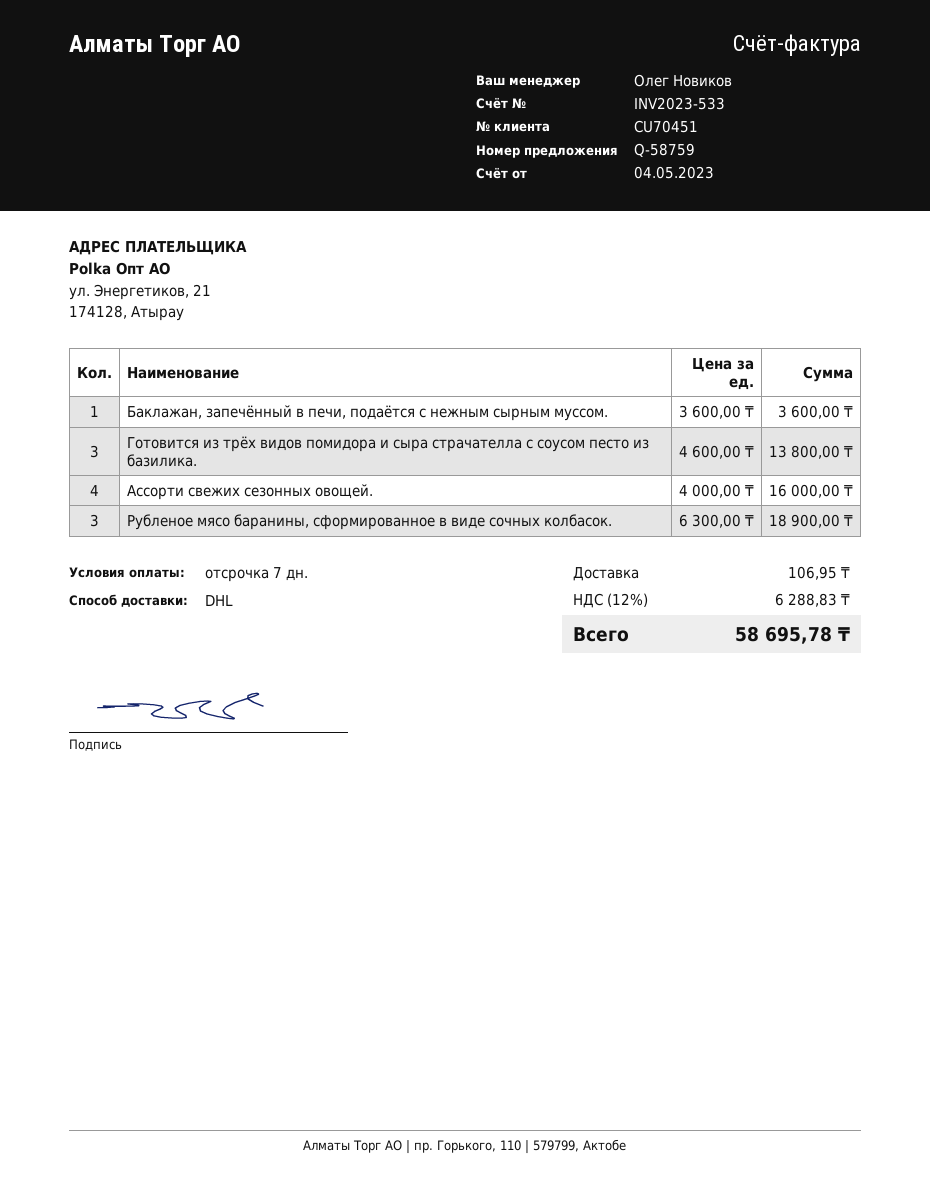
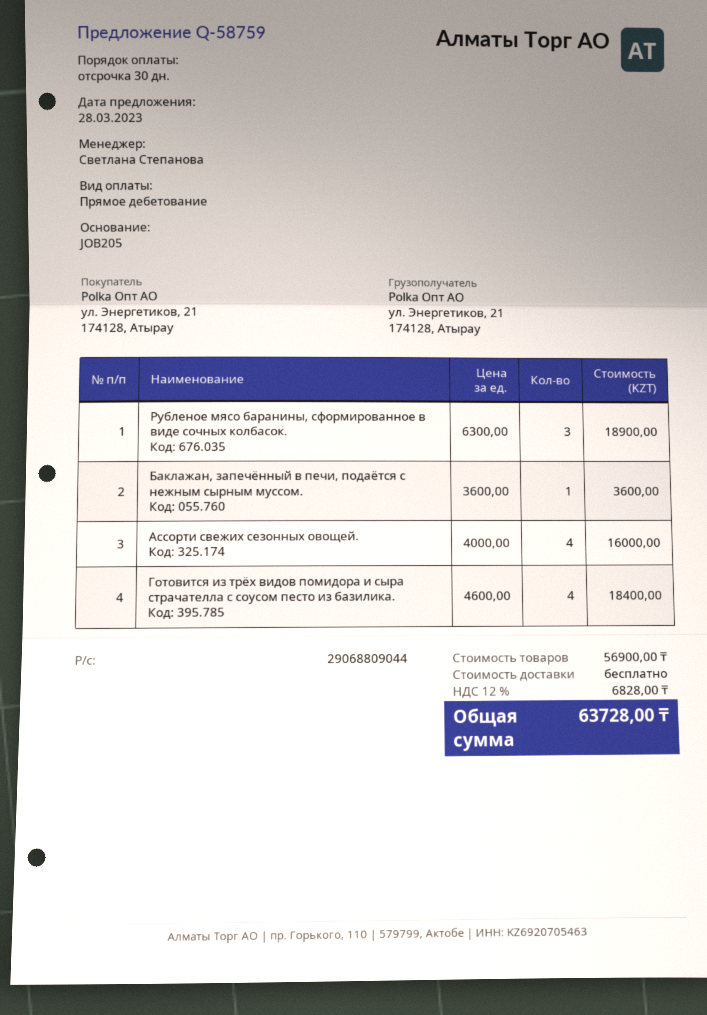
payment terms: 7 days -> 30 days
sales rep: Олег Новиков -> Светлана Степанова
Готовится из трёх видов помидора и сыра страчателла с соусом песто из базилика.: 3 x 4600.00 = 13800.00 -> 4 x 4600.00 = 18400.00
shipping: 106.95 -> 0.00
tax: 12% = 6288.83 -> 12% = 6828.00
total: 58695.78 -> 63728.00

